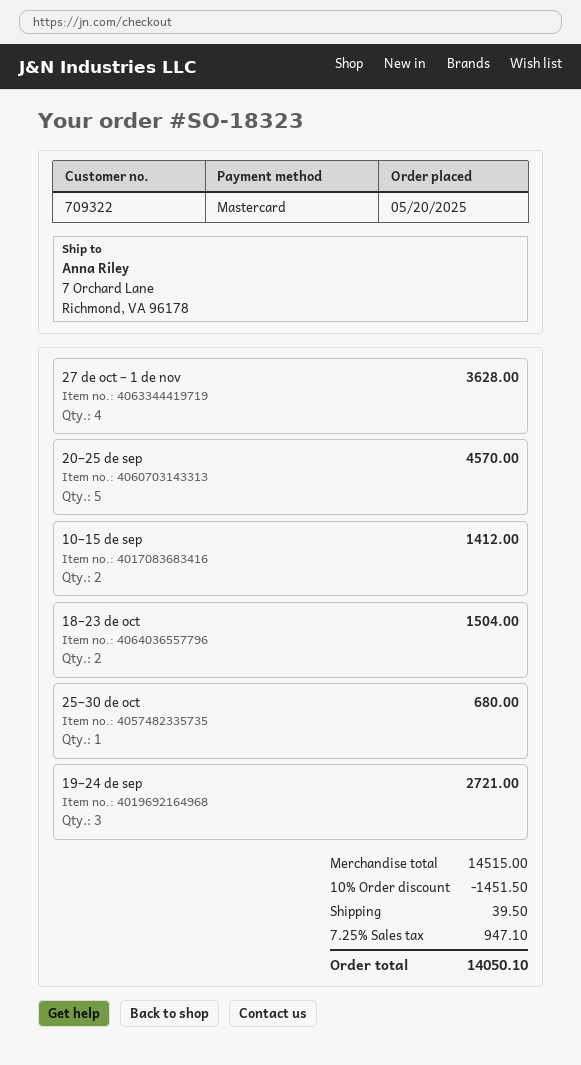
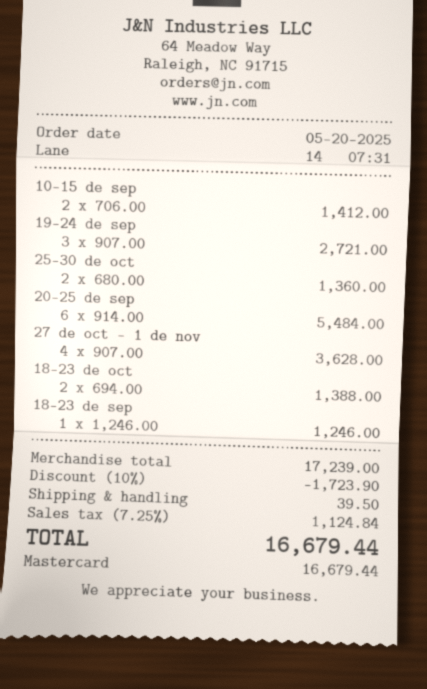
20–25 de sep: 5 for 4570.00 -> 6 for 5484.00
18–23 de oct: 2 for 1504.00 -> 2 for 1388.00
25–30 de oct: 1 for 680.00 -> 2 for 1360.00
18–23 de sep: none -> 1 for 1246.00
subtotal: 14515.00 -> 17239.00
discount: 10% = 1451.50 -> 10% = 1723.90
tax: 7.25% = 947.10 -> 7.25% = 1124.84
total: 14050.10 -> 16679.44

